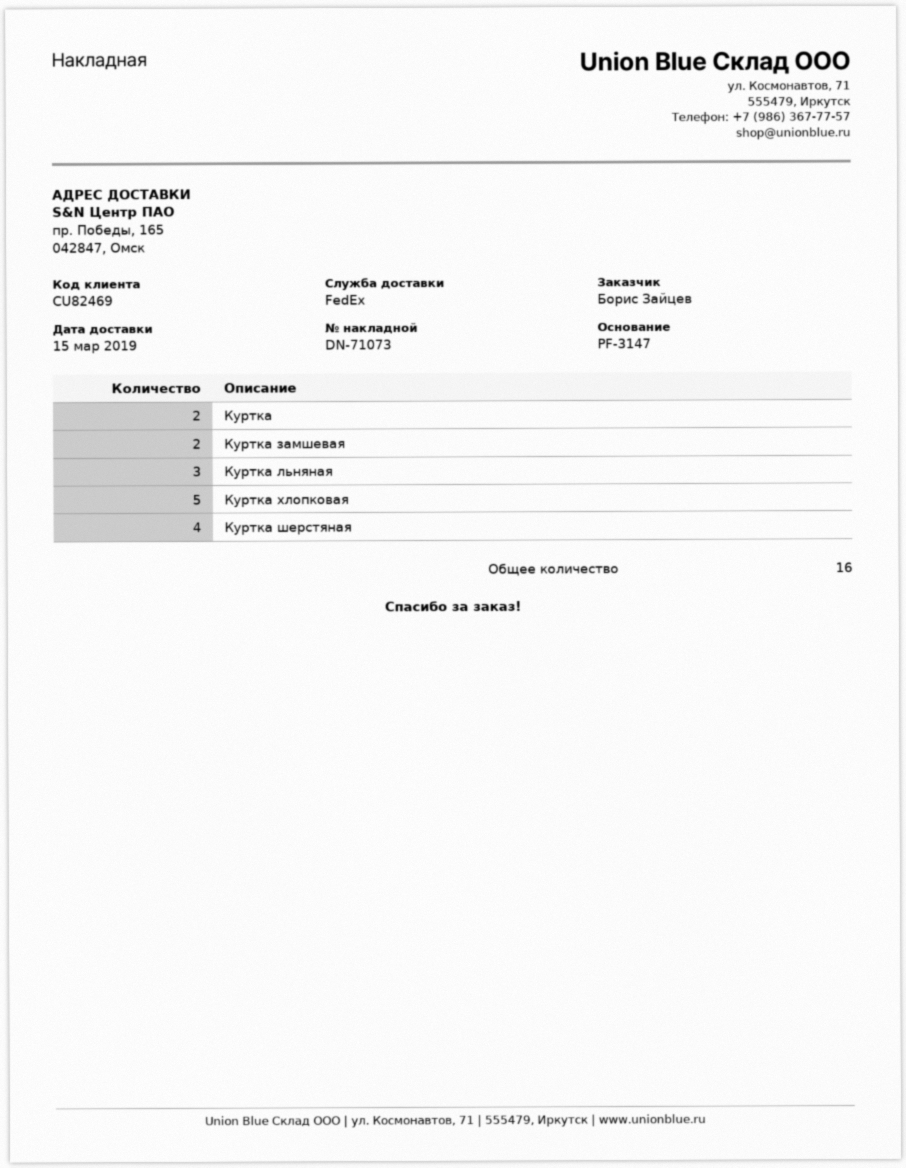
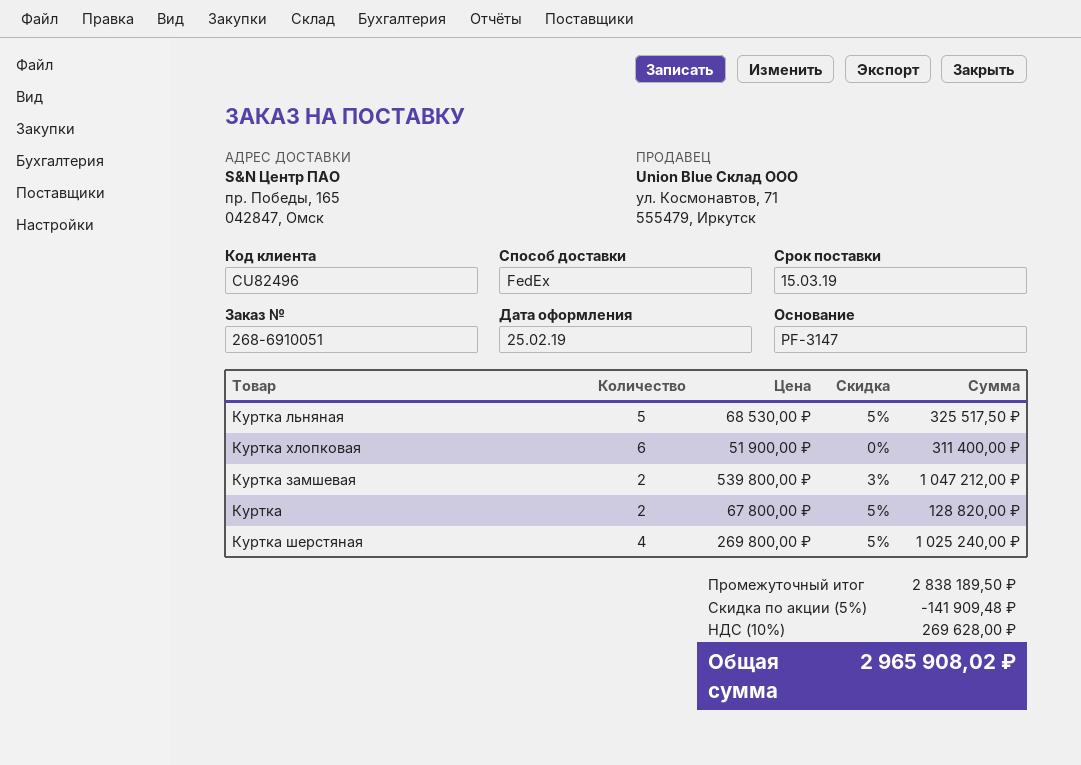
customer number: CU82469 -> CU82496
Куртка льняная: 3 -> 5
Куртка хлопковая: 5 -> 6

